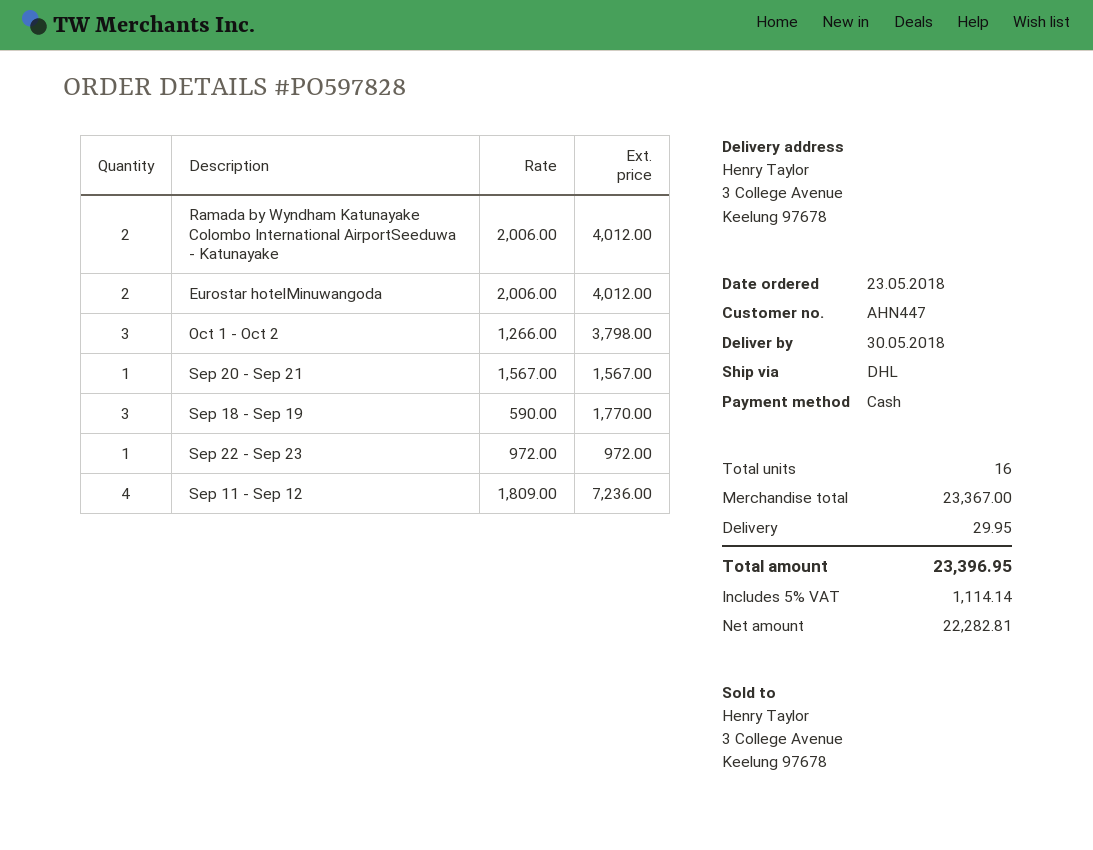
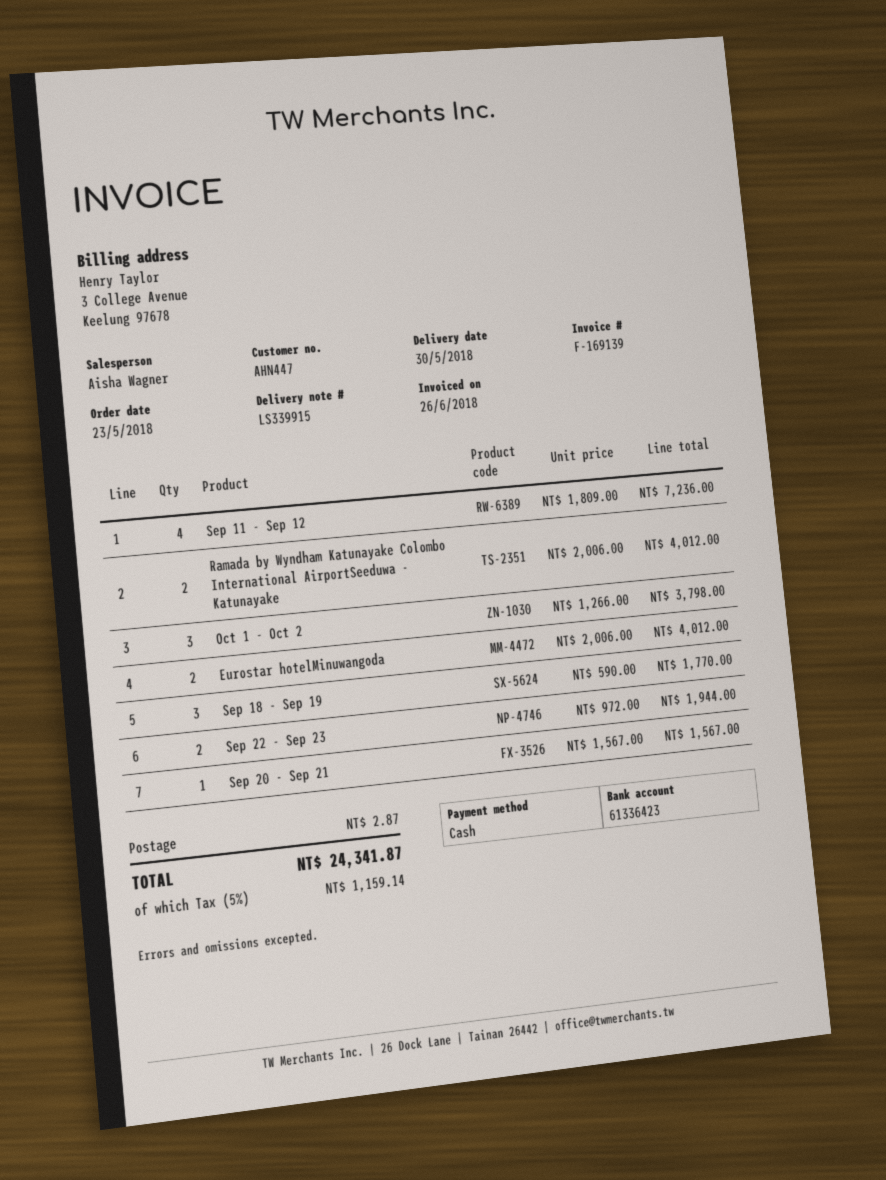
Sep 22 - Sep 23: 1 x 972.00 = 972.00 -> 2 x 972.00 = 1944.00
shipping: 29.95 -> 2.87
tax: 5% = 1114.14 -> 5% = 1159.14
total: 23396.95 -> 24341.87

